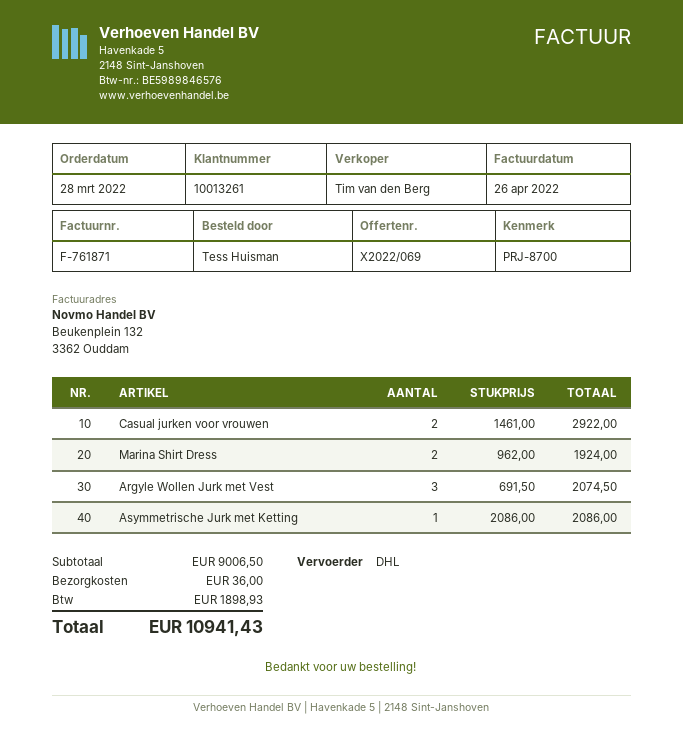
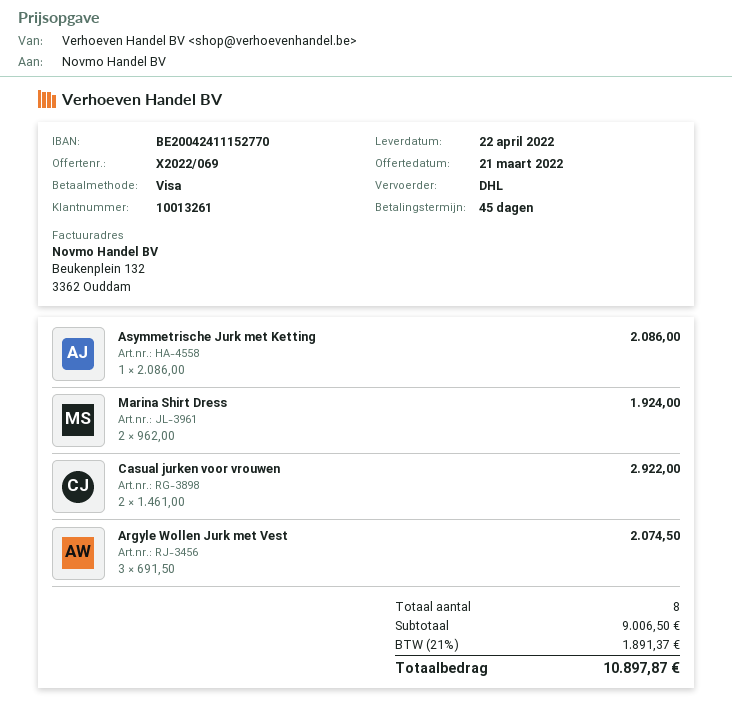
shipping: 36.00 -> none
tax: 1898.93 -> 1891.37
total: 10941.43 -> 10897.87

